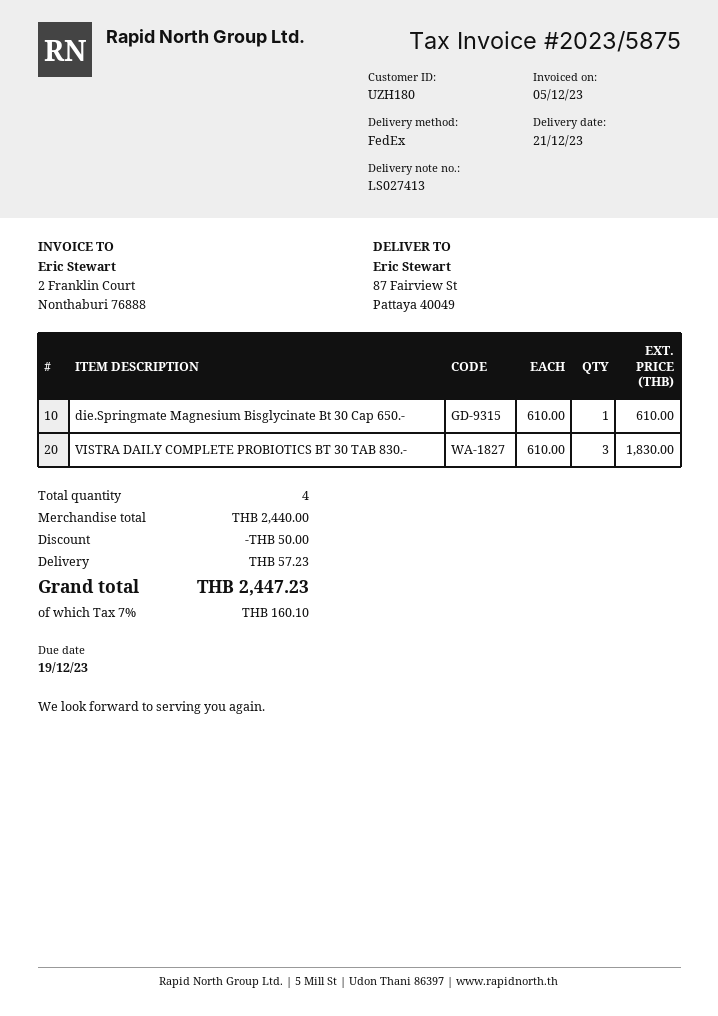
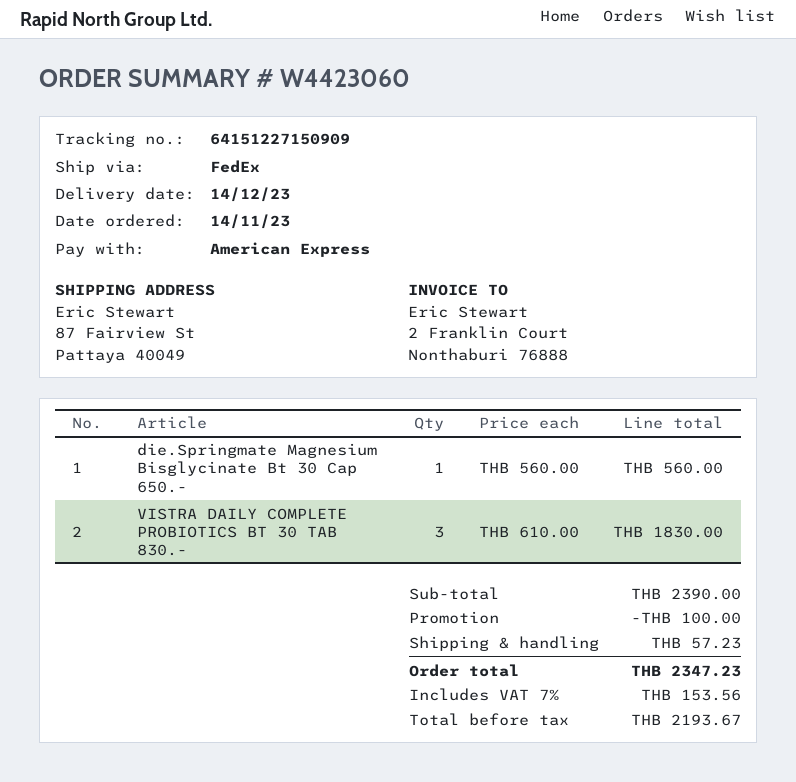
delivery date: 2023-12-21 -> 2023-12-14
die.Springmate Magnesium Bisglycinate Bt 30 Cap 650.-: 1 x 610.00 = 610.00 -> 1 x 560.00 = 560.00
subtotal: 2440.00 -> 2390.00
discount: 50.00 -> 100.00
tax: 7% = 160.10 -> 7% = 153.56
total: 2447.23 -> 2347.23

